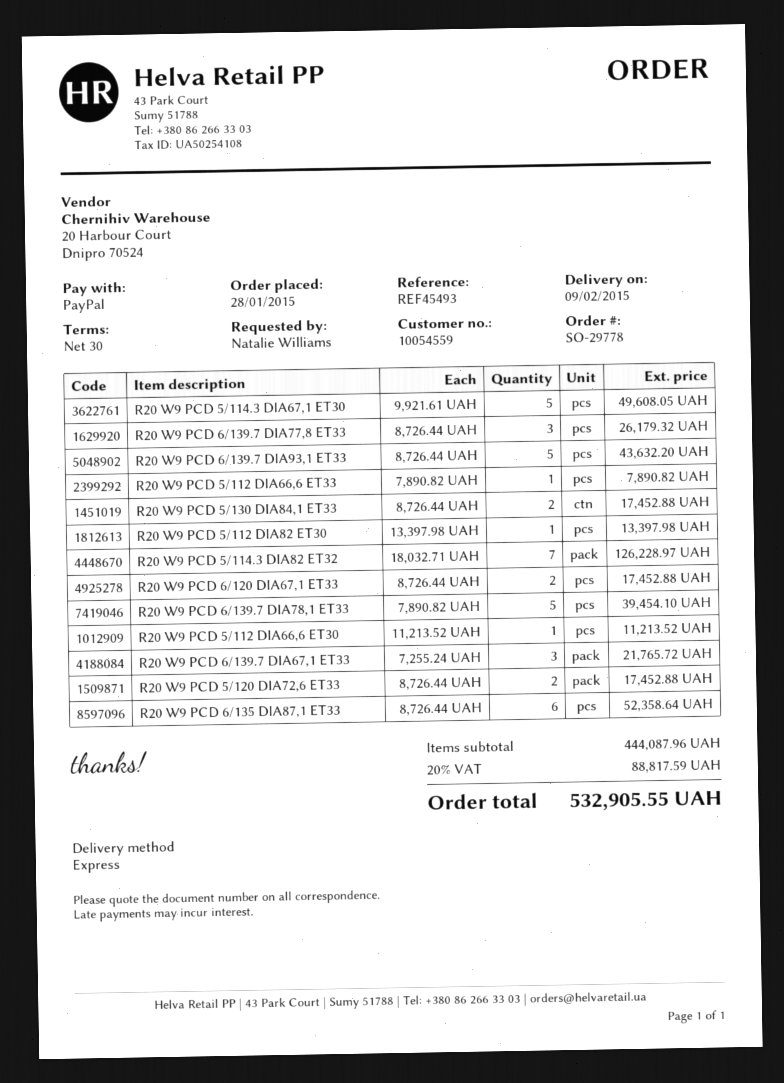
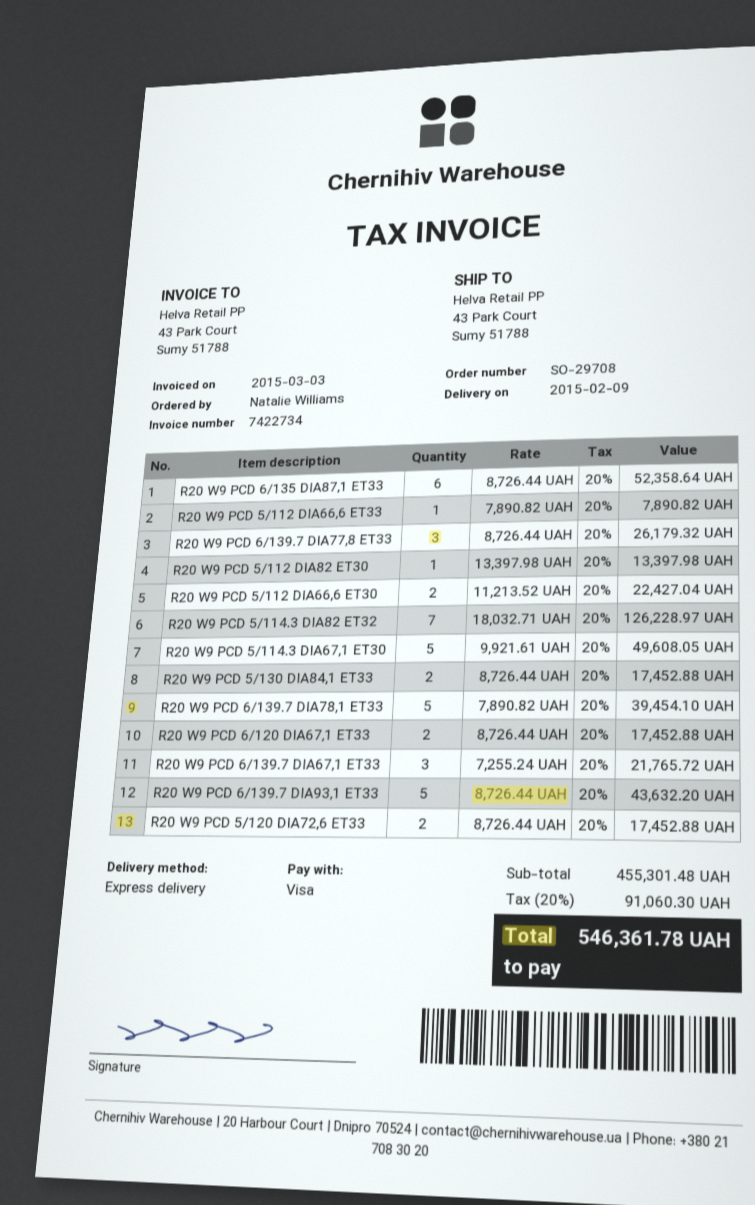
order number: SO-29778 -> SO-29708
payment method: PayPal -> Visa
R20 W9 PCD 5/112 DIA66,6 ET30: 1 x 11213.52 = 11213.52 -> 2 x 11213.52 = 22427.04
subtotal: 444087.96 -> 455301.48
tax: 20% = 88817.59 -> 20% = 91060.30
total: 532905.55 -> 546361.78

